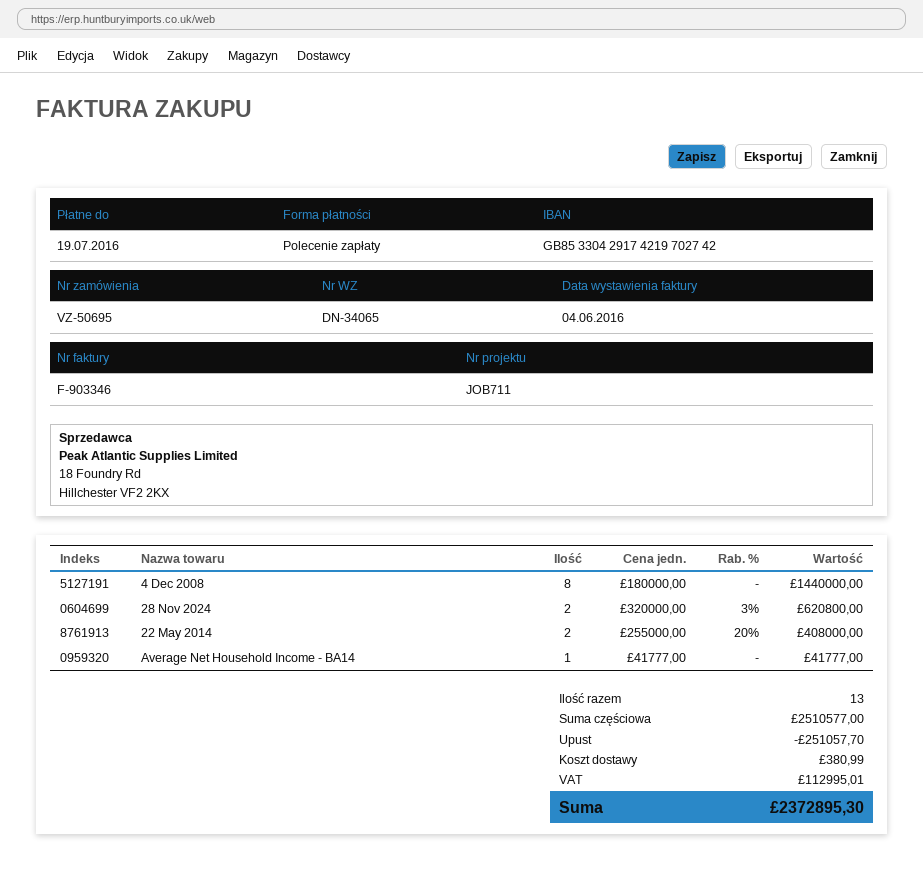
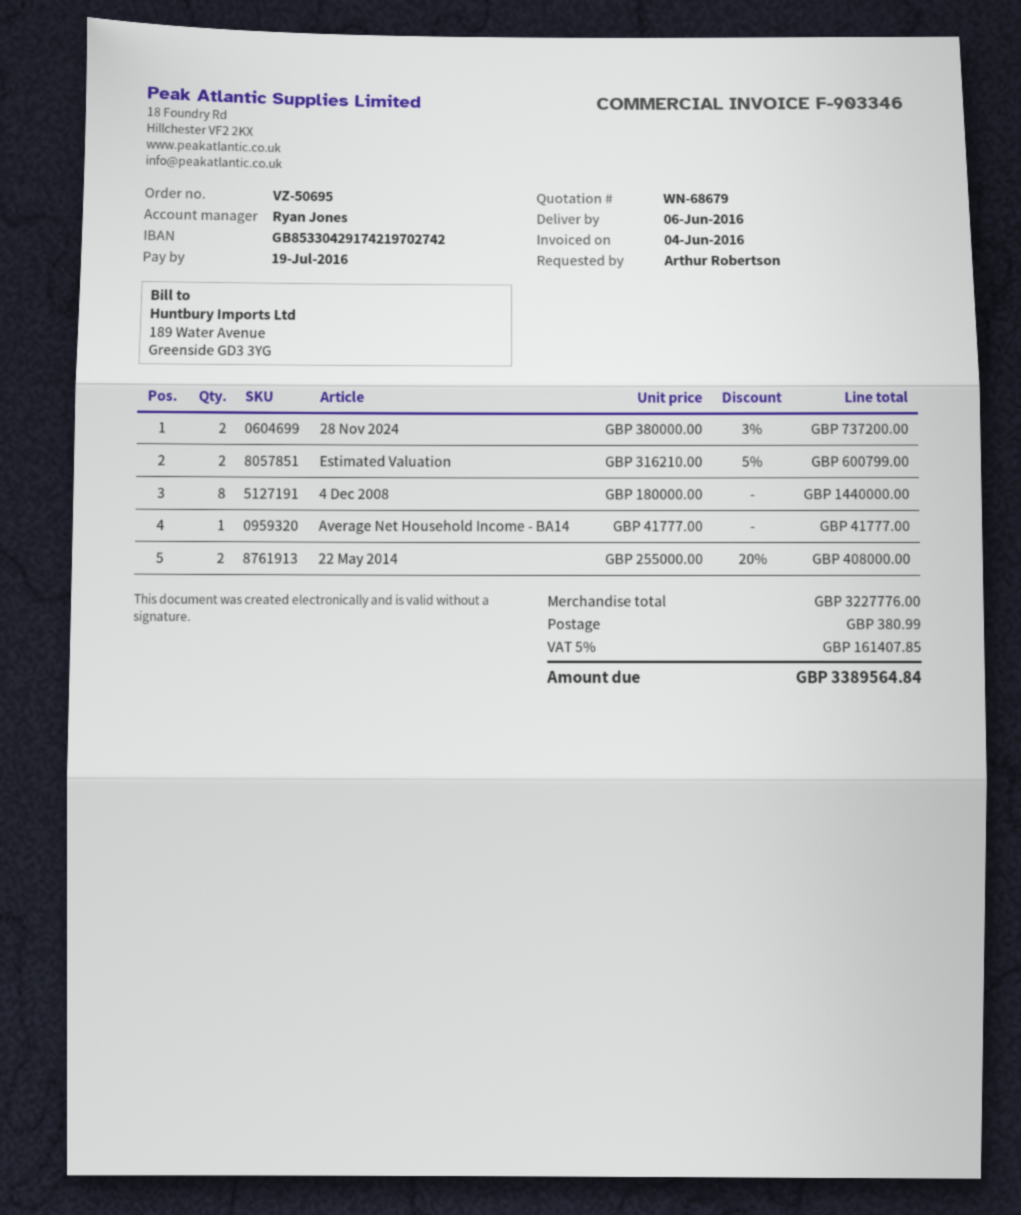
28 Nov 2024: 2 x 320000.00 - 3% = 620800.00 -> 2 x 380000.00 - 3% = 737200.00
Estimated Valuation: none -> 2 x 316210.00 - 5% = 600799.00
subtotal: 2510577.00 -> 3227776.00
discount: 251057.70 -> none
tax: 112995.01 -> 161407.85
total: 2372895.30 -> 3389564.84

